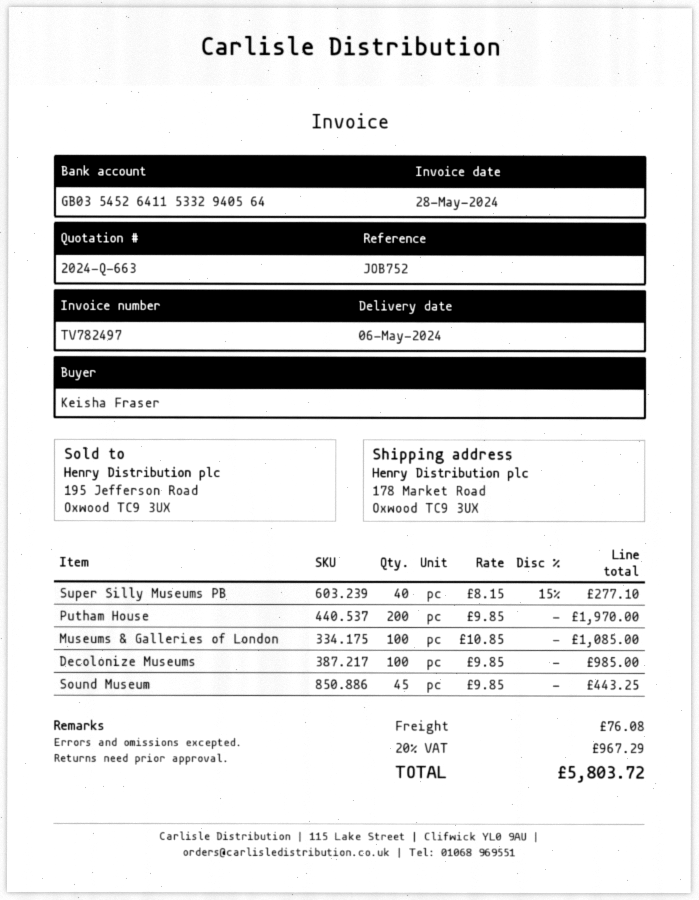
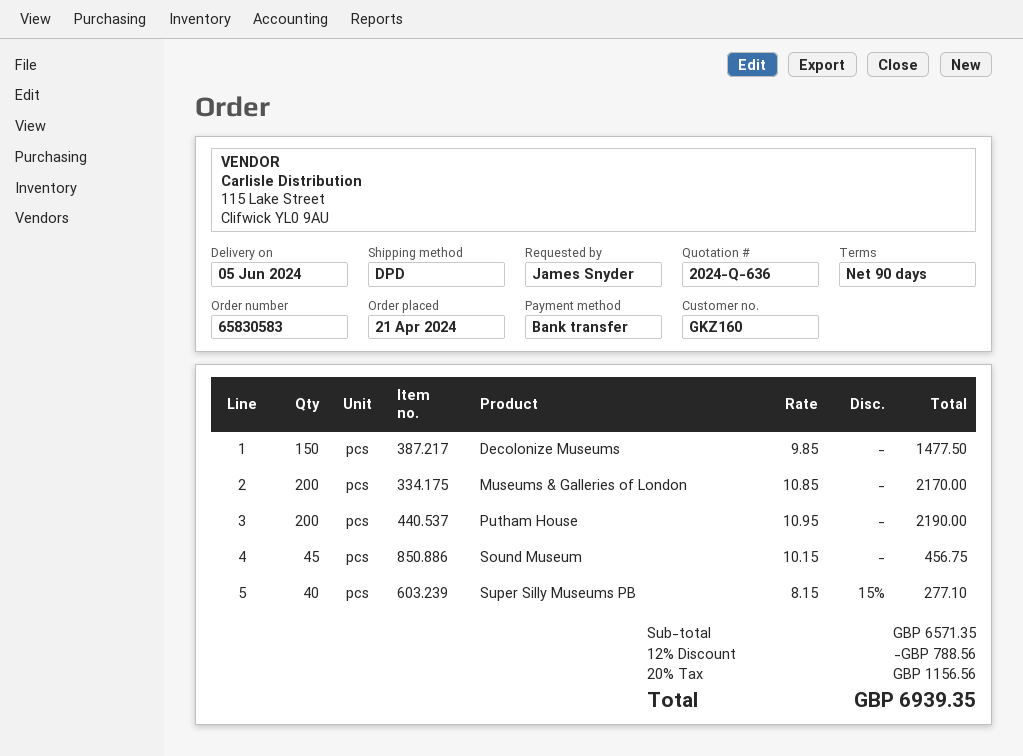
quote number: 2024-Q-663 -> 2024-Q-636
delivery date: 2024-05-06 -> 2024-06-05
ordered by: Keisha Fraser -> James Snyder
Putham House: 200 x 9.85 = 1970.00 -> 200 x 10.95 = 2190.00
Museums & Galleries of London: 100 x 10.85 = 1085.00 -> 200 x 10.85 = 2170.00
Decolonize Museums: 100 x 9.85 = 985.00 -> 150 x 9.85 = 1477.50
Sound Museum: 45 x 9.85 = 443.25 -> 45 x 10.15 = 456.75
discount: none -> 12% = 788.56
shipping: 76.08 -> none
tax: 20% = 967.29 -> 20% = 1156.56
total: 5803.72 -> 6939.35

